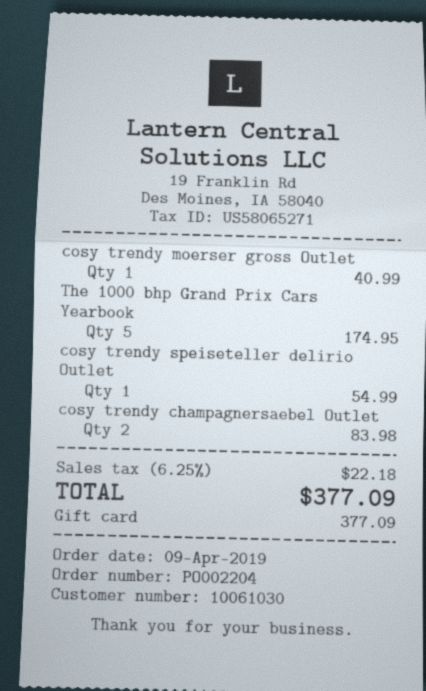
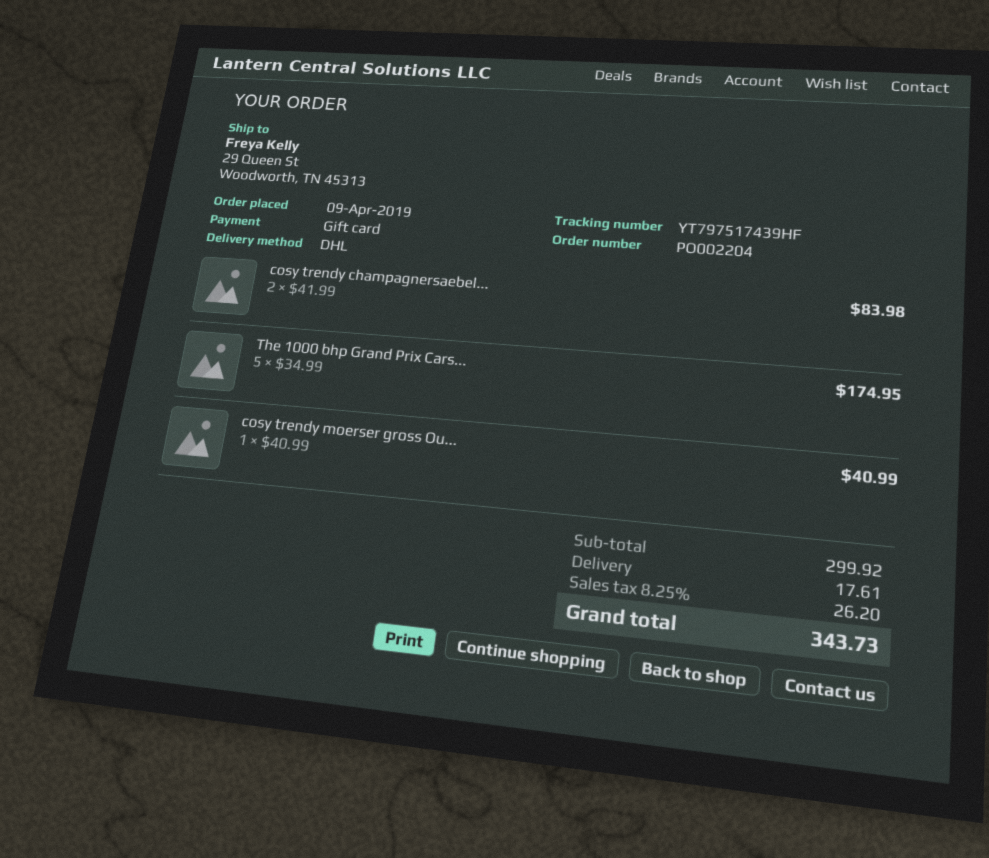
cosy trendy speiseteller delirio Outlet: 1 for 54.99 -> none
shipping: none -> 17.61
tax: 6.25% = 22.18 -> 8.25% = 26.20
total: 377.09 -> 343.73

